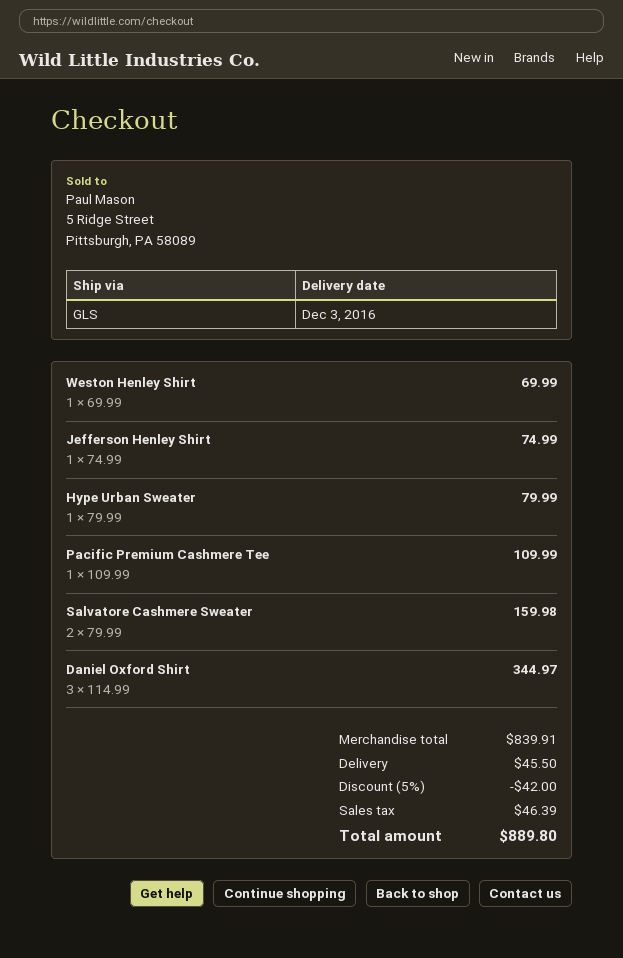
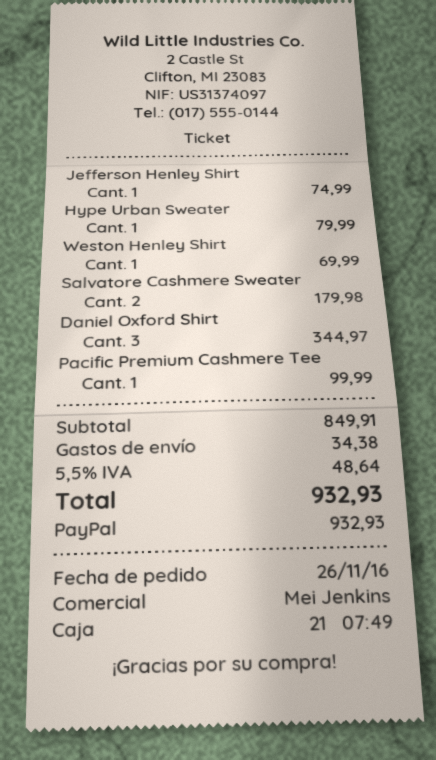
Pacific Premium Cashmere Tee: 1 for 109.99 -> 1 for 99.99
Salvatore Cashmere Sweater: 2 for 159.98 -> 2 for 179.98
subtotal: 839.91 -> 849.91
discount: 5% = 42.00 -> none
shipping: 45.50 -> 34.38
tax: 46.39 -> 48.64
total: 889.80 -> 932.93

